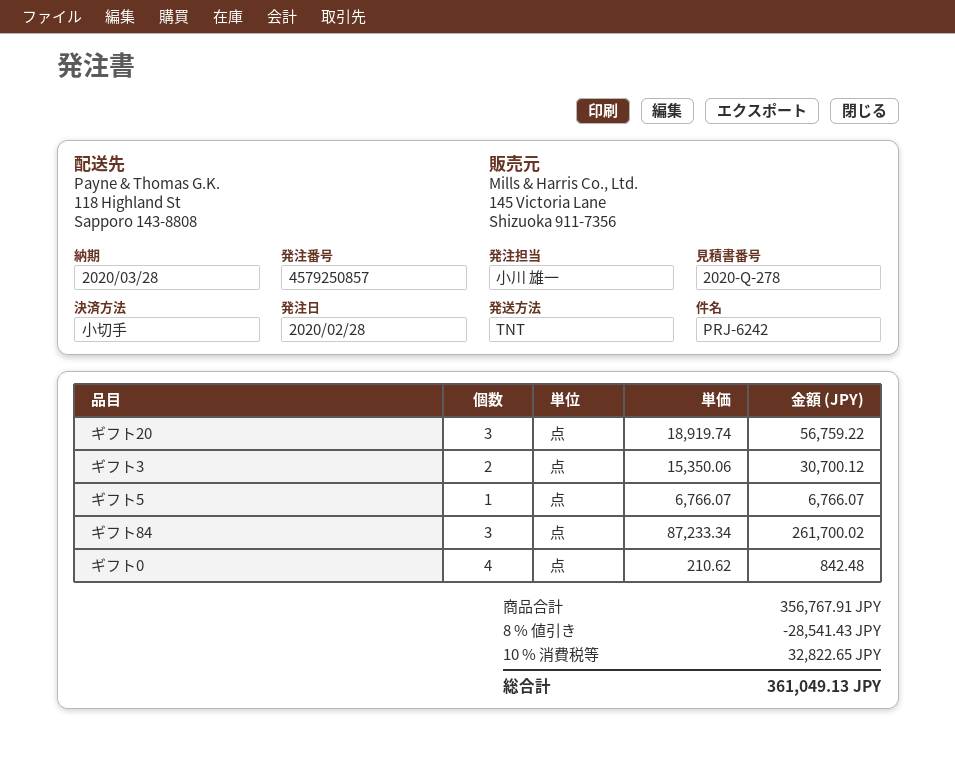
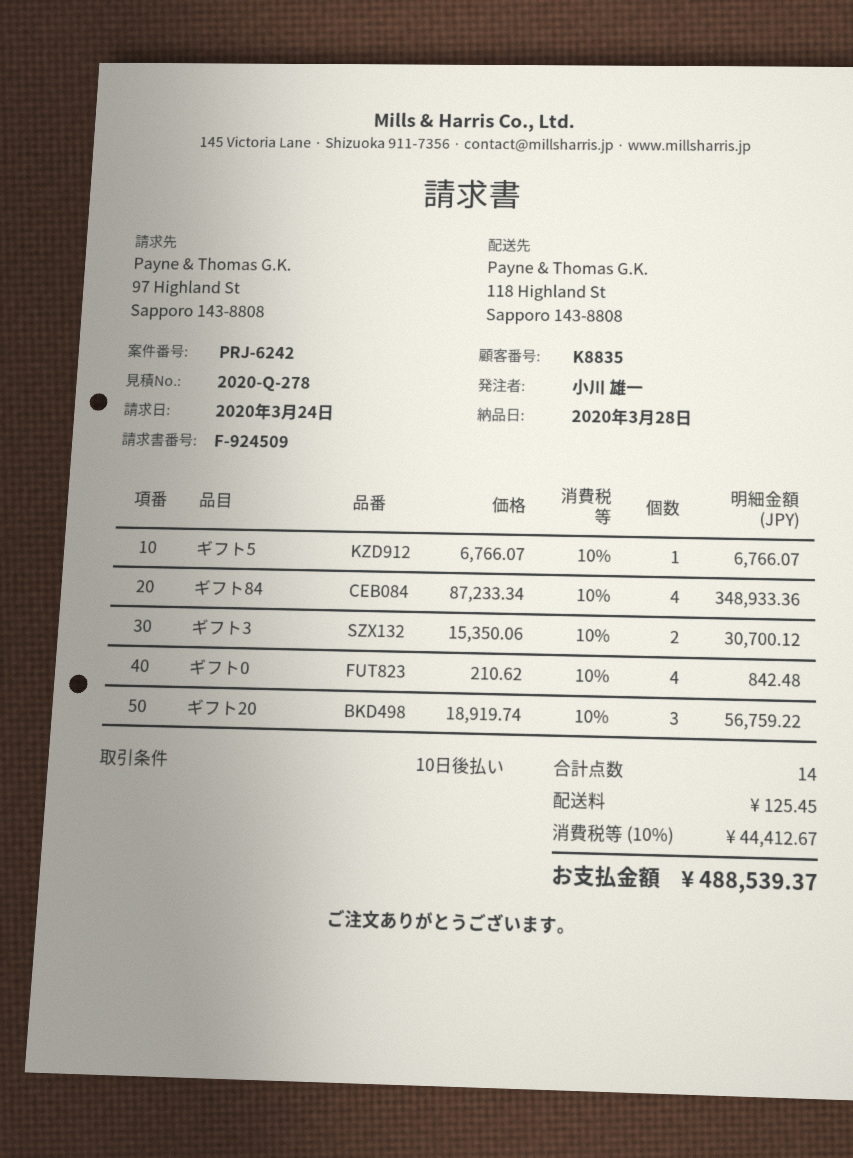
ギフト84: 3 x 87233.34 = 261700.02 -> 4 x 87233.34 = 348933.36
discount: 8% = 28541.43 -> none
shipping: none -> 125.45
tax: 10% = 32822.65 -> 10% = 44412.67
total: 361049.13 -> 488539.37

